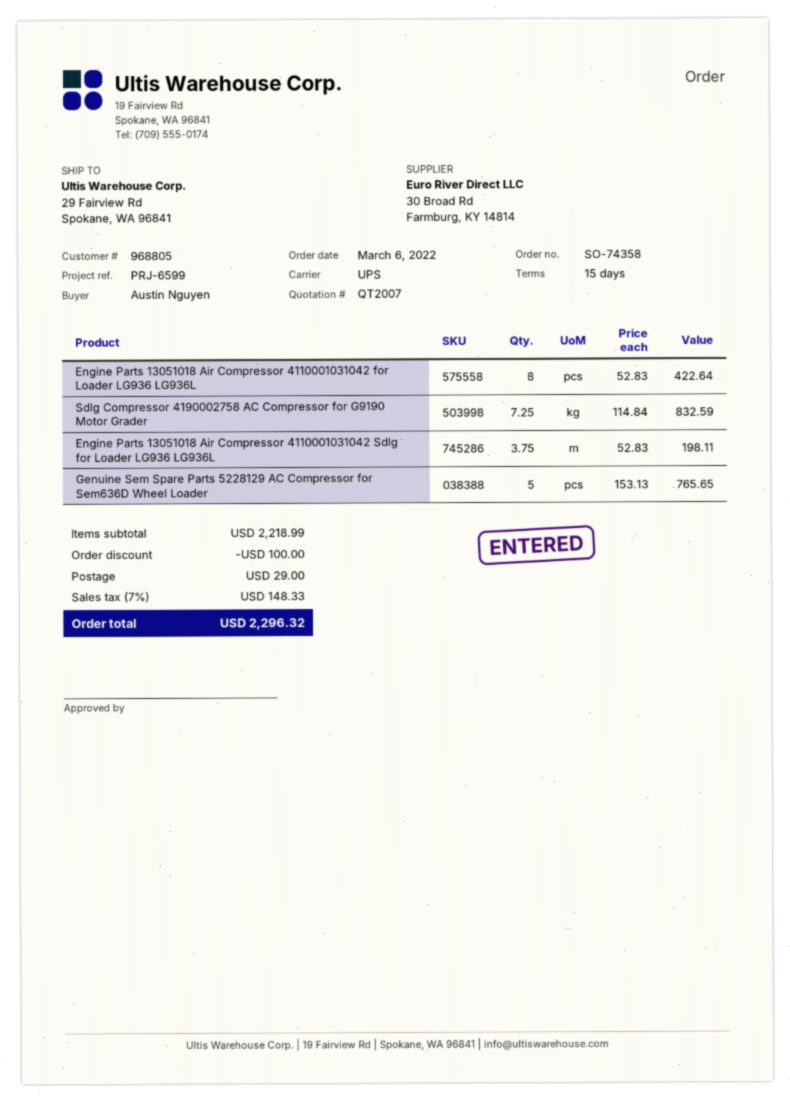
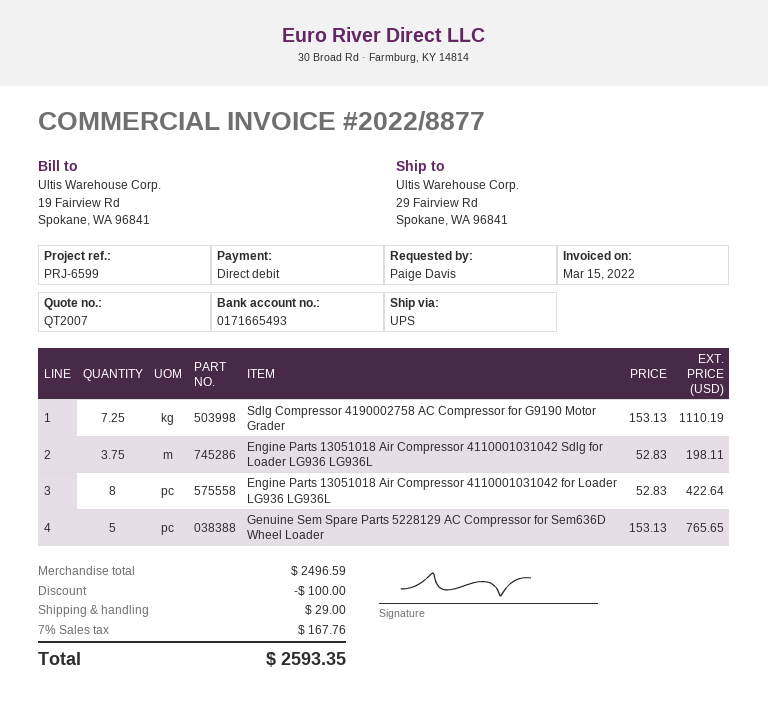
ordered by: Austin Nguyen -> Paige Davis
Sdlg Compressor 4190002758 AC Compressor for G9190 Motor Grader: 7.25 x 114.84 = 832.59 -> 7.25 x 153.13 = 1110.19
subtotal: 2218.99 -> 2496.59
tax: 7% = 148.33 -> 7% = 167.76
total: 2296.32 -> 2593.35

